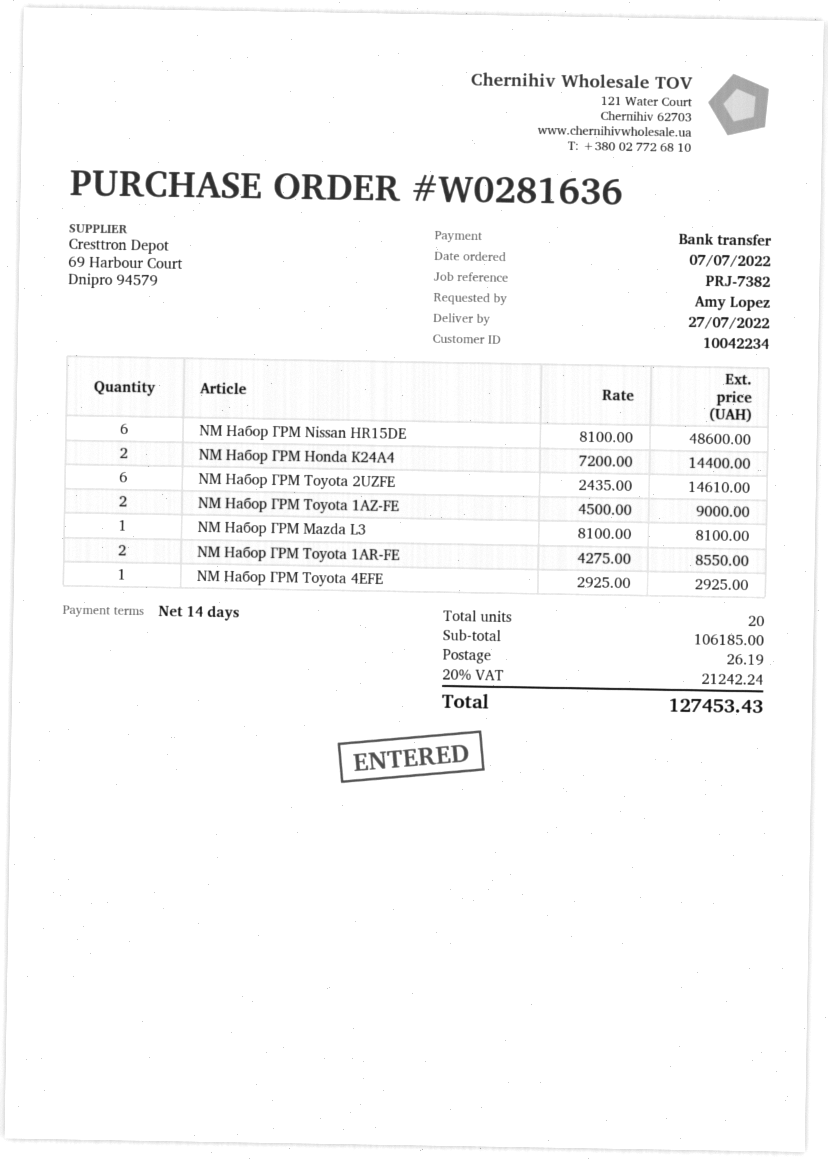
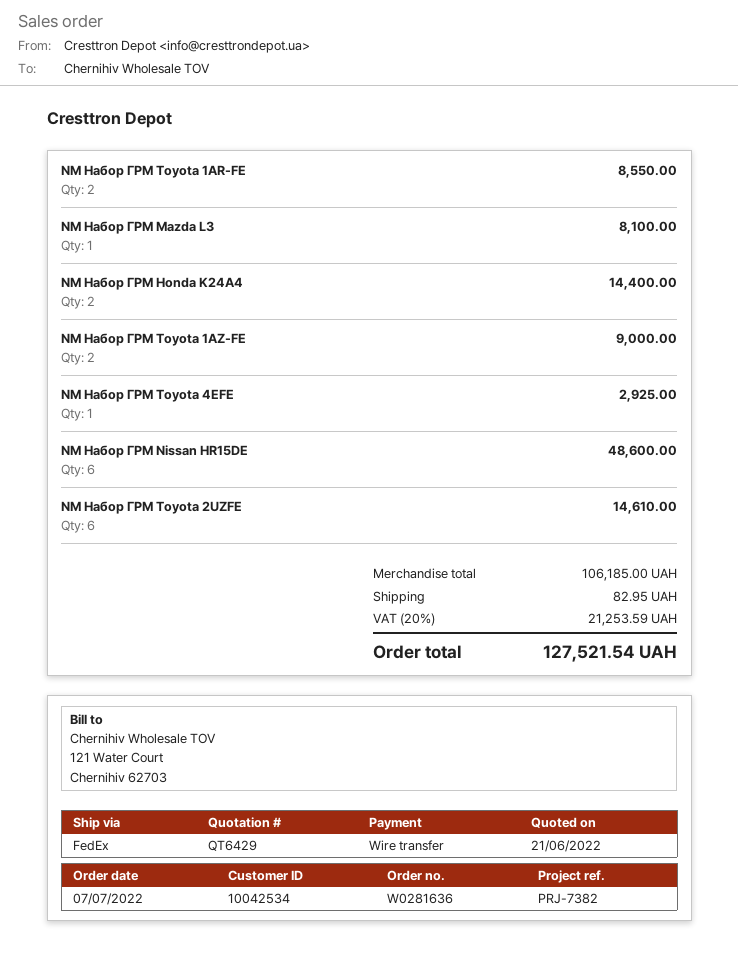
customer number: 10042234 -> 10042534
shipping: 26.19 -> 82.95
tax: 20% = 21242.24 -> 20% = 21253.59
total: 127453.43 -> 127521.54

